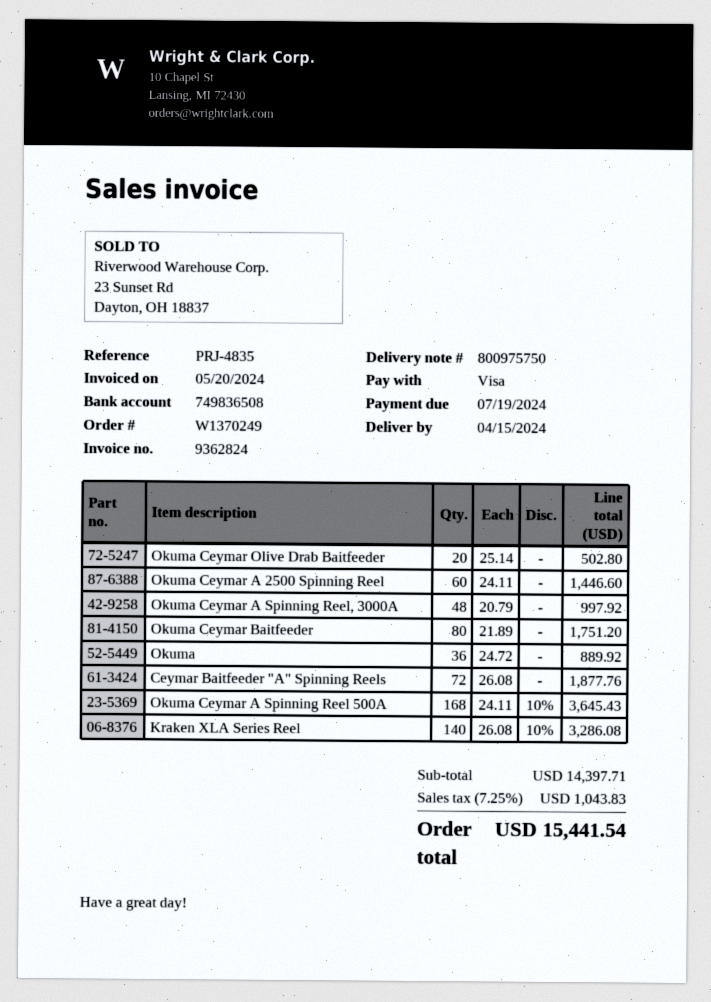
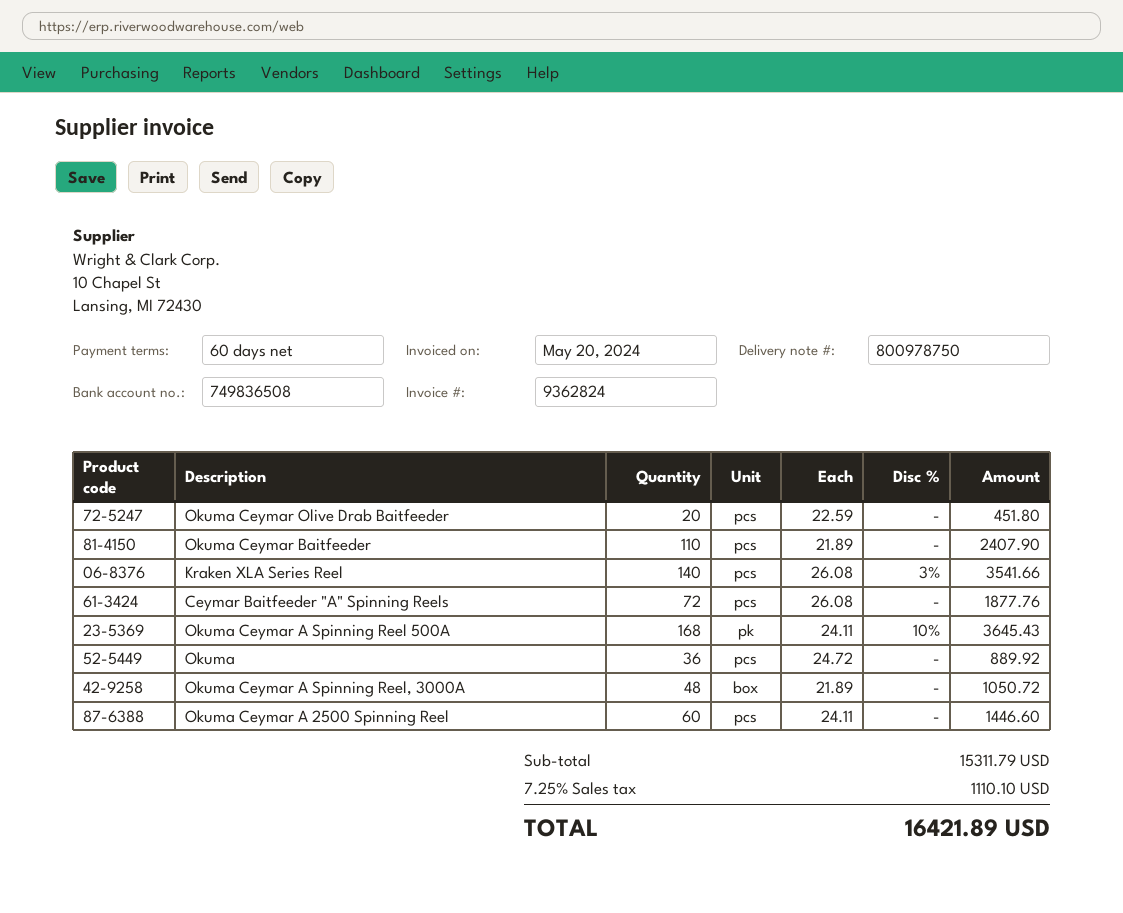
delivery note number: 800975750 -> 800978750
Okuma Ceymar Olive Drab Baitfeeder: 20 x 25.14 = 502.80 -> 20 x 22.59 = 451.80
Okuma Ceymar A Spinning Reel, 3000A: 48 x 20.79 = 997.92 -> 48 x 21.89 = 1050.72
Okuma Ceymar Baitfeeder: 80 x 21.89 = 1751.20 -> 110 x 21.89 = 2407.90
Kraken XLA Series Reel: 140 x 26.08 - 10% = 3286.08 -> 140 x 26.08 - 3% = 3541.66
subtotal: 14397.71 -> 15311.79
tax: 7.25% = 1043.83 -> 7.25% = 1110.10
total: 15441.54 -> 16421.89

